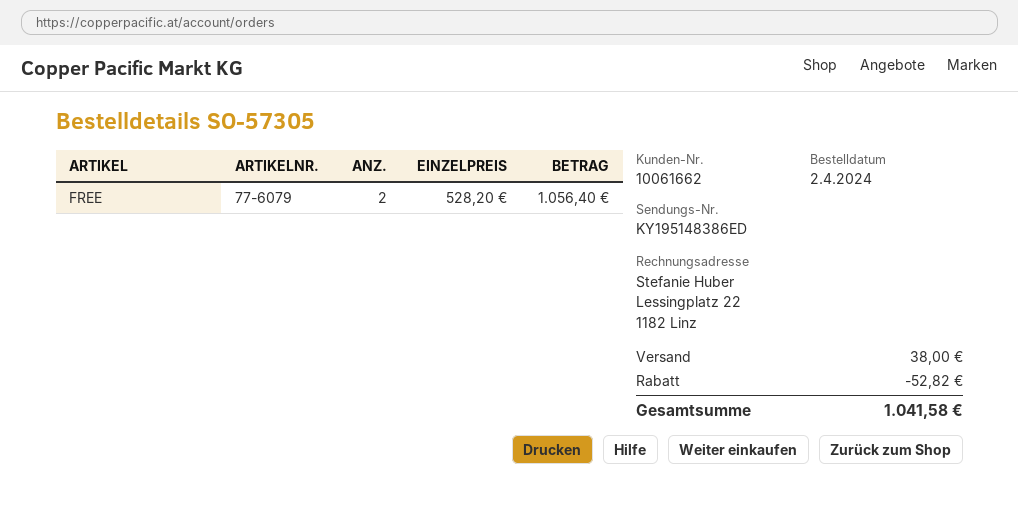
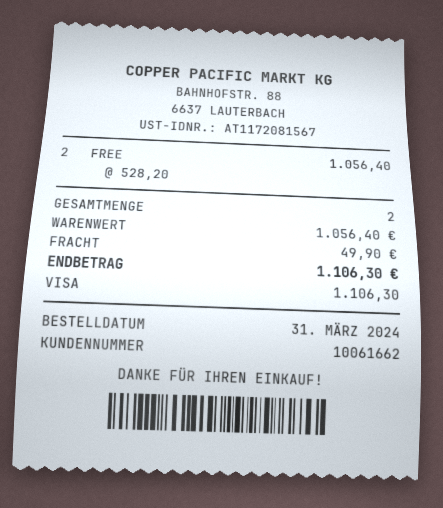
order date: 2024-04-02 -> 2024-03-31
discount: 52.82 -> none
shipping: 38.00 -> 49.90
total: 1041.58 -> 1106.30

